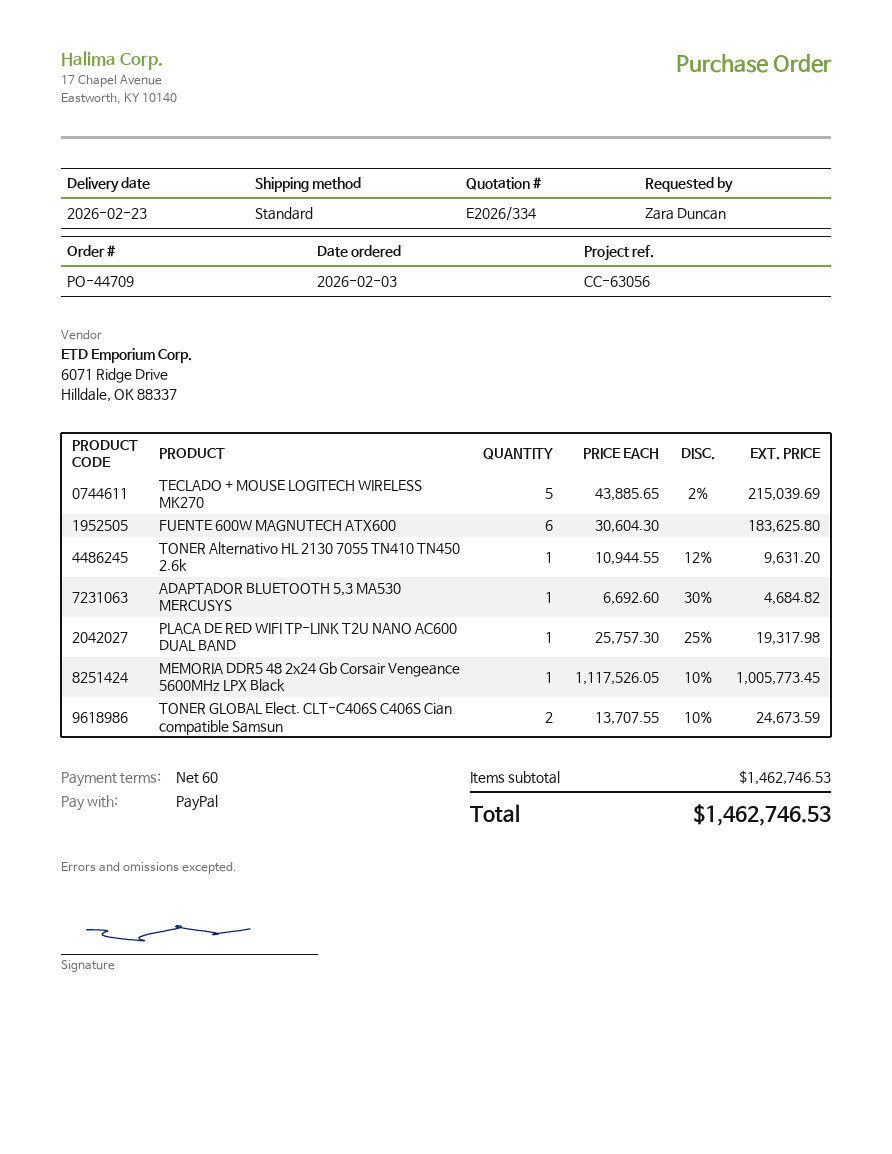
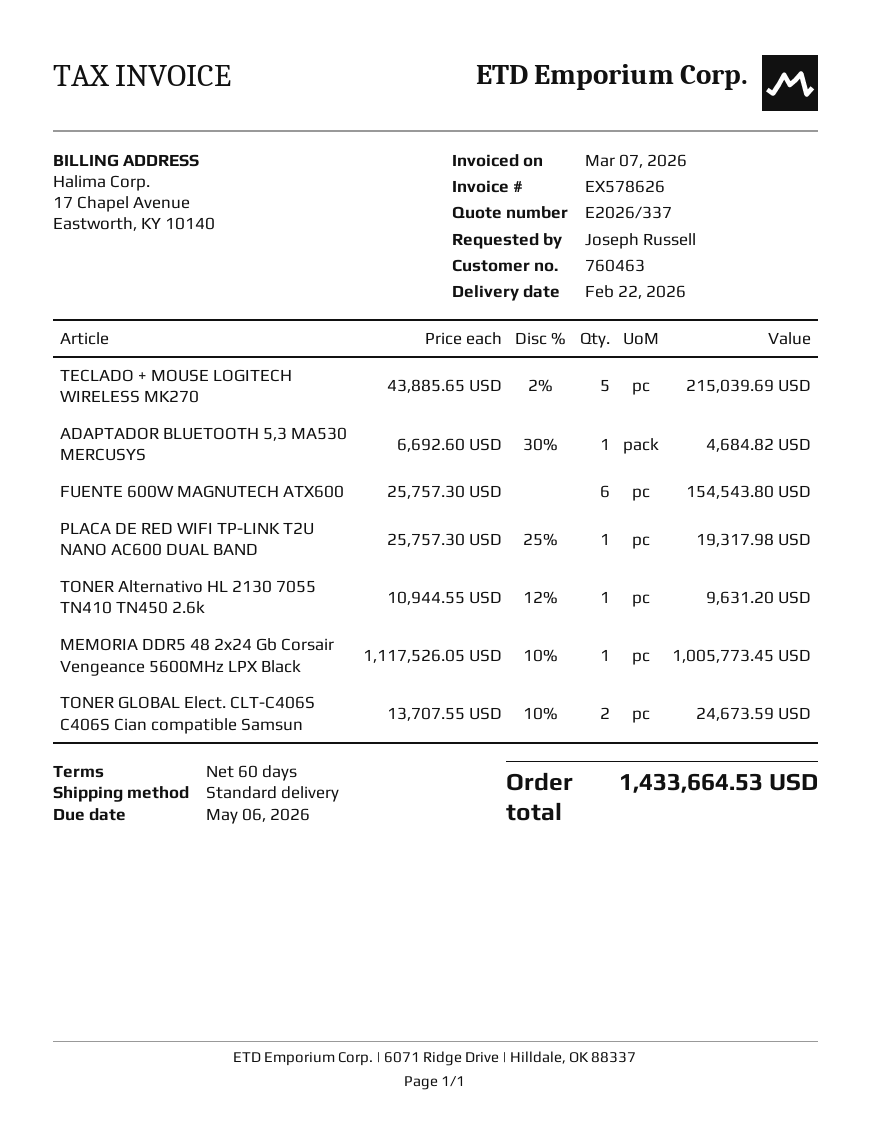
quote number: E2026/334 -> E2026/337
delivery date: 2026-02-23 -> 2026-02-22
ordered by: Zara Duncan -> Joseph Russell
FUENTE 600W MAGNUTECH ATX600: 6 x 30604.30 = 183625.80 -> 6 x 25757.30 = 154543.80
total: 1462746.53 -> 1433664.53

